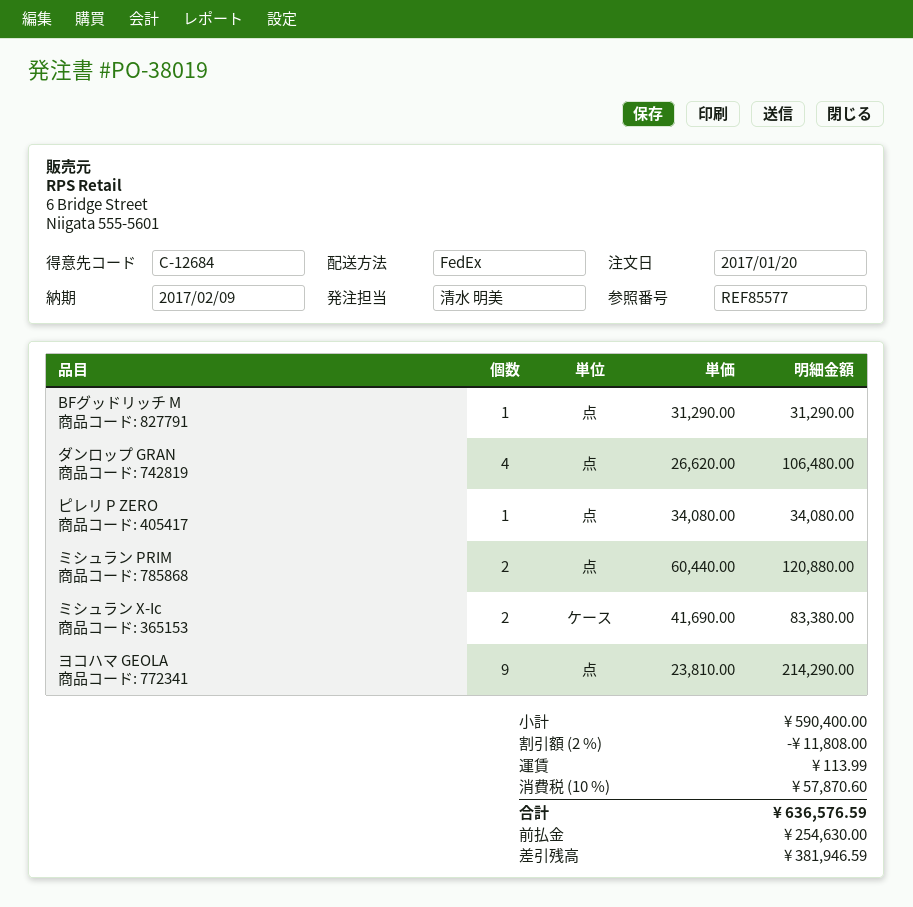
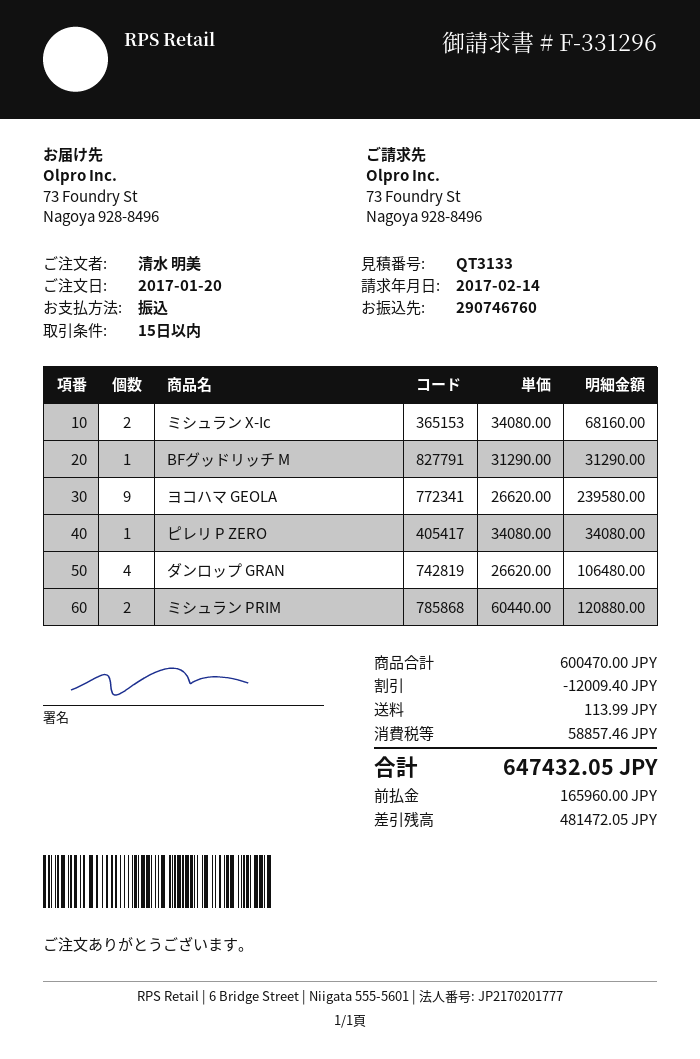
ミシュラン X-Ic: 2 x 41690.00 = 83380.00 -> 2 x 34080.00 = 68160.00
ヨコハマ GEOLA: 9 x 23810.00 = 214290.00 -> 9 x 26620.00 = 239580.00
subtotal: 590400.00 -> 600470.00
discount: 11808.00 -> 12009.40
tax: 57870.60 -> 58857.46
total: 636576.59 -> 647432.05
deposit: 254630.00 -> 165960.00
balance: 381946.59 -> 481472.05

